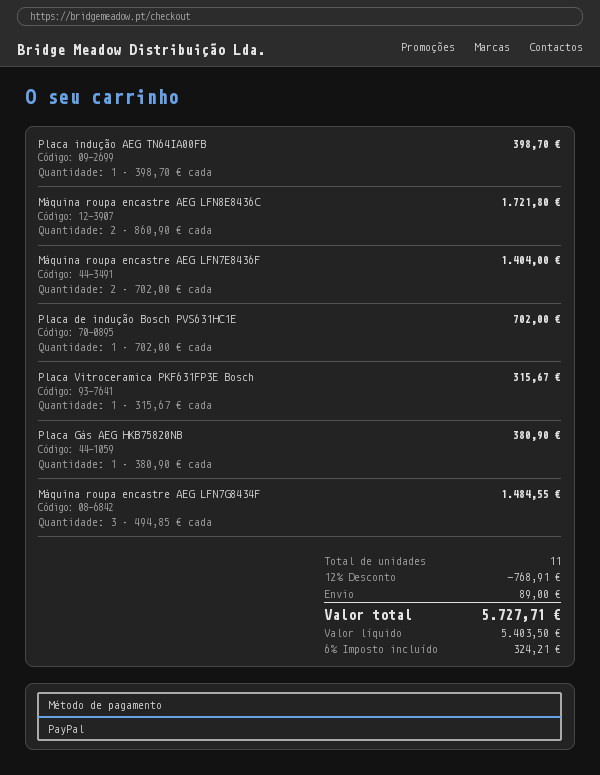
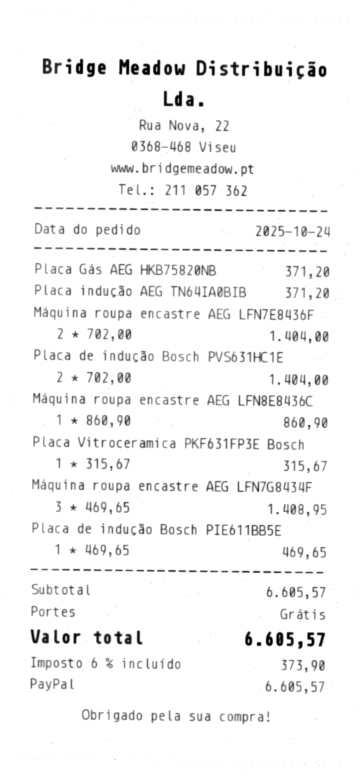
Placa indução AEG TN64IA00FB: 1 x 398.70 = 398.70 -> none
Máquina roupa encastre AEG LFN8E8436C: 2 x 860.90 = 1721.80 -> 1 x 860.90 = 860.90
Placa de indução Bosch PVS631HC1E: 1 x 702.00 = 702.00 -> 2 x 702.00 = 1404.00
Placa Gás AEG HKB75820NB: 1 x 380.90 = 380.90 -> 1 x 371.20 = 371.20
Máquina roupa encastre AEG LFN7G8434F: 3 x 494.85 = 1484.55 -> 3 x 469.65 = 1408.95
Placa indução AEG TN64IA0BIB: none -> 1 x 371.20 = 371.20
Placa de indução Bosch PIE611BB5E: none -> 1 x 469.65 = 469.65
discount: 12% = 768.91 -> none
shipping: 89.00 -> 0.00
tax: 6% = 324.21 -> 6% = 373.90
total: 5727.71 -> 6605.57

